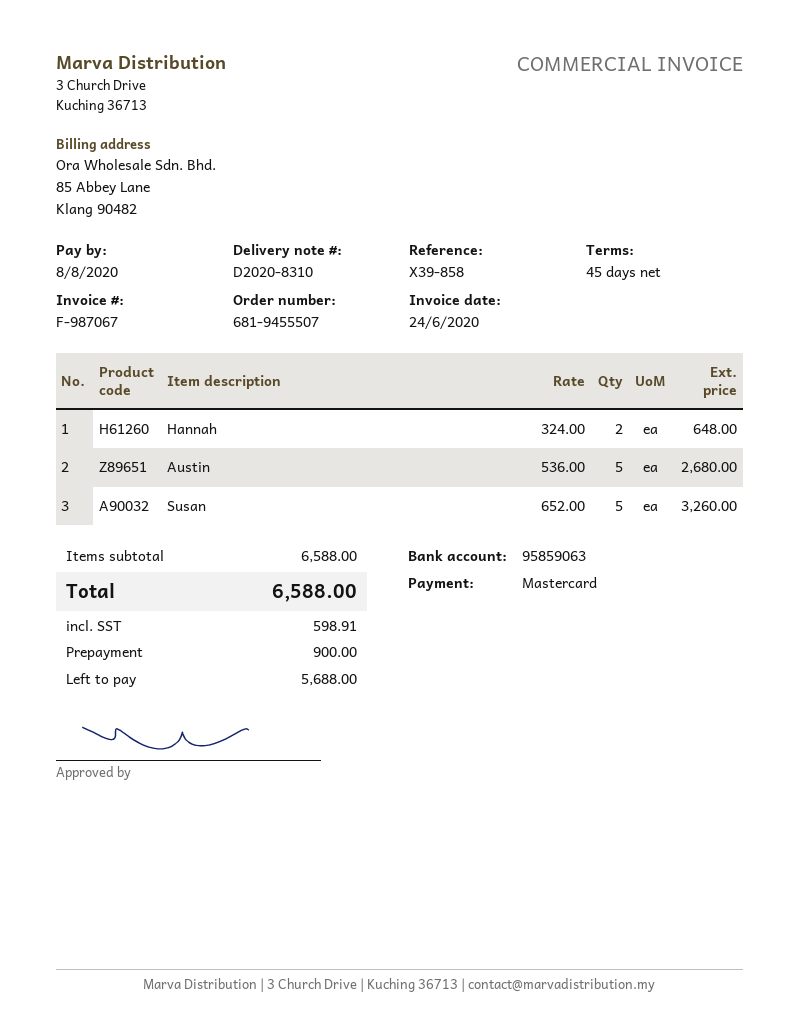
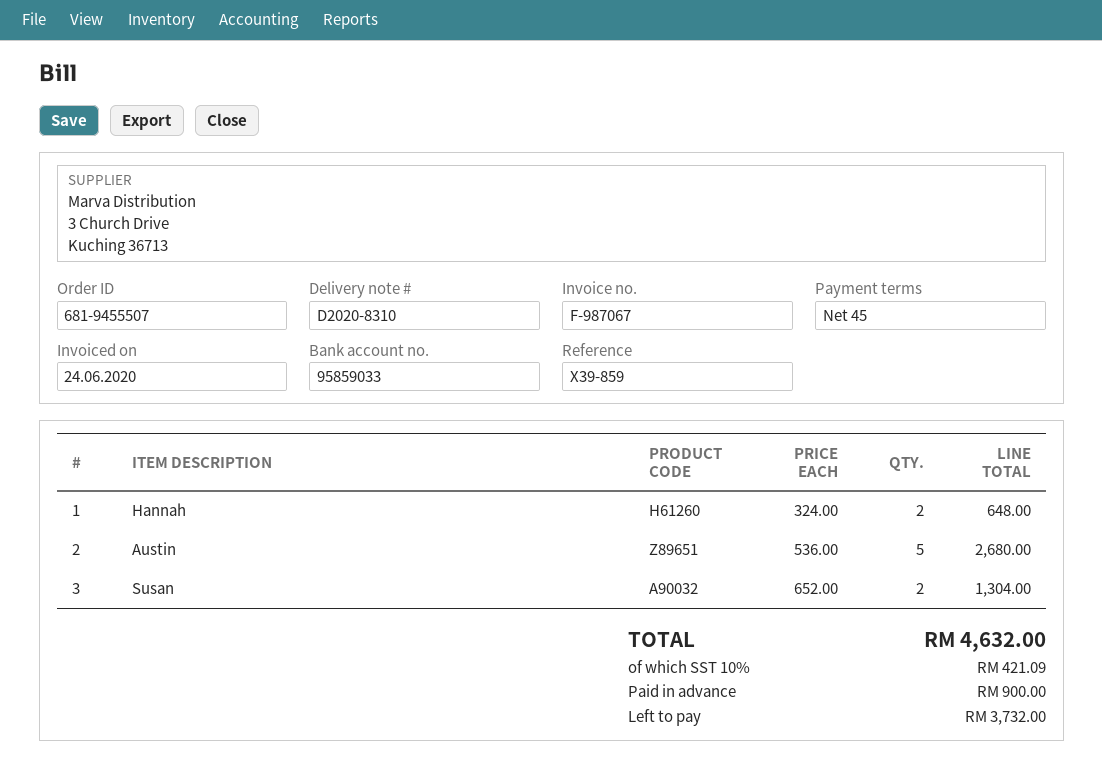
reference: X39-858 -> X39-859
bank account: 95859063 -> 95859033
Susan: 5 x 652.00 = 3260.00 -> 2 x 652.00 = 1304.00
tax: 598.91 -> 421.09
total: 6588.00 -> 4632.00
balance: 5688.00 -> 3732.00

